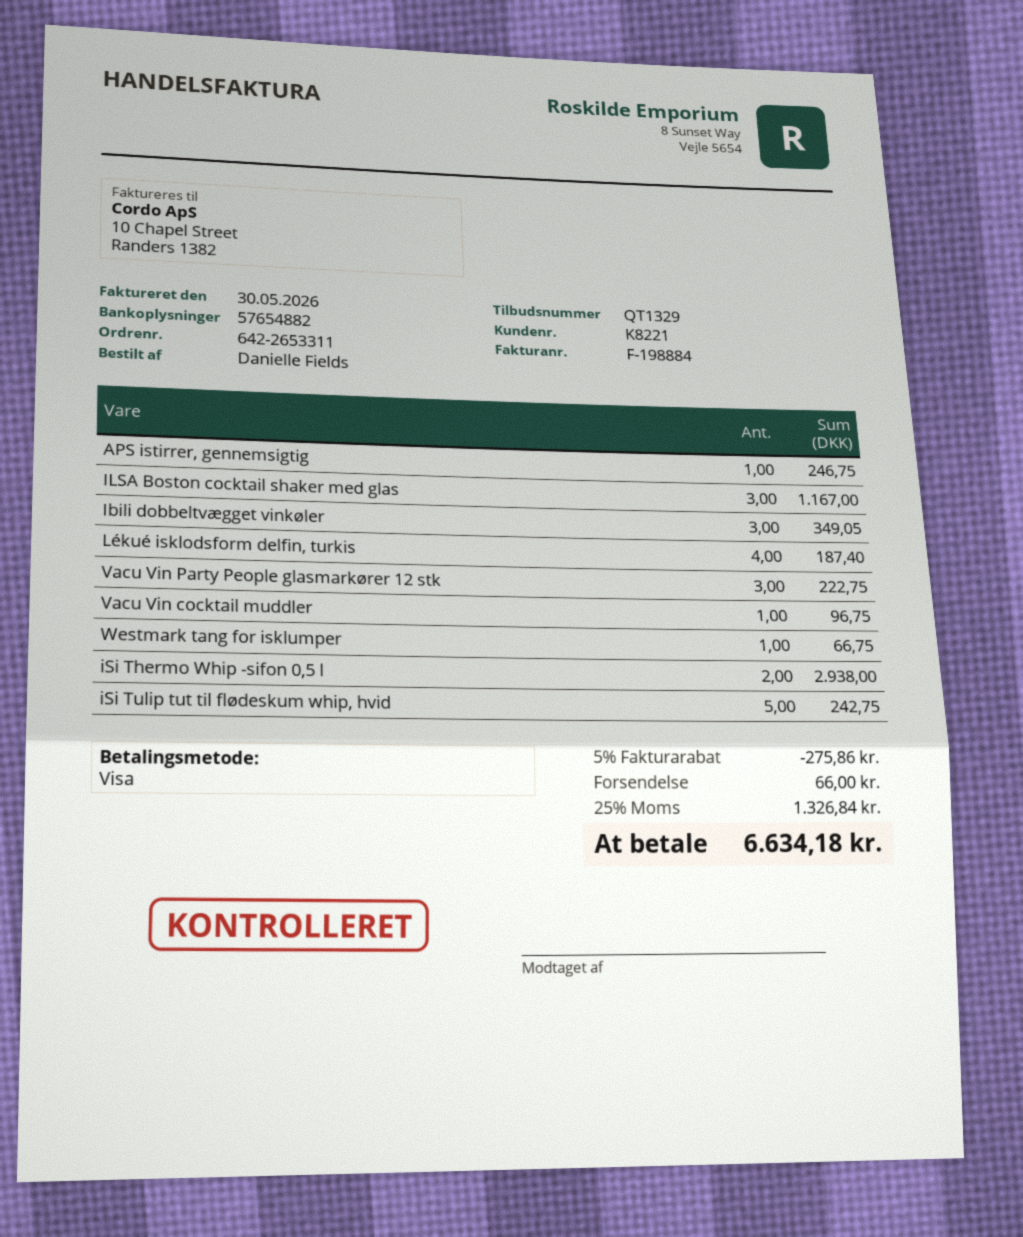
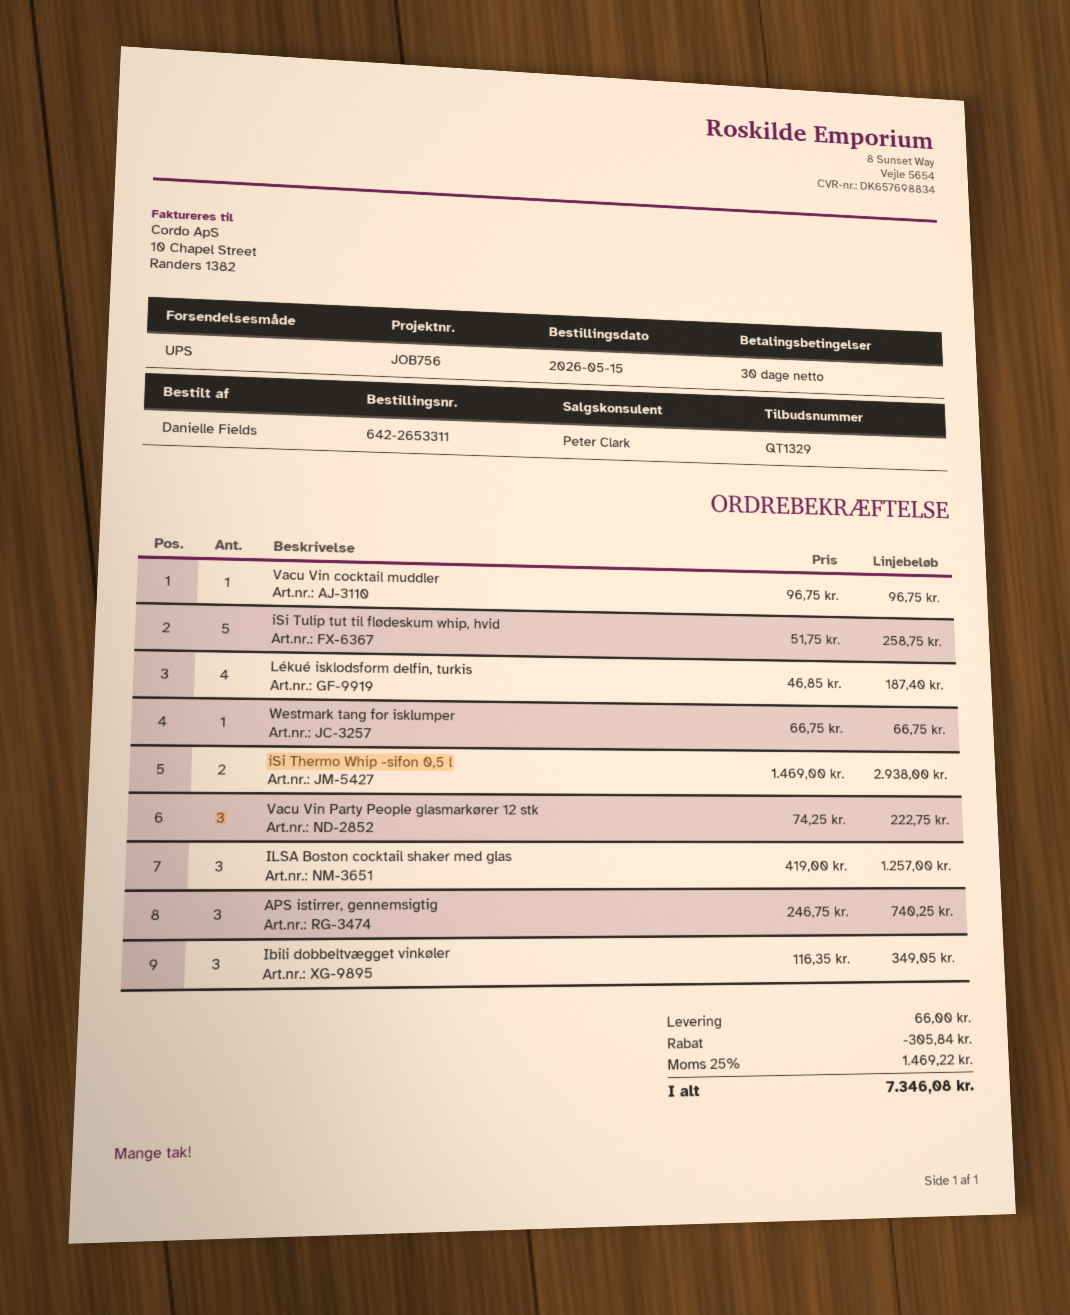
APS istirrer, gennemsigtig: 1 for 246.75 -> 3 for 740.25
ILSA Boston cocktail shaker med glas: 3 for 1167.00 -> 3 for 1257.00
iSi Tulip tut til flødeskum whip, hvid: 5 for 242.75 -> 5 for 258.75
discount: 275.86 -> 305.84
tax: 25% = 1326.84 -> 25% = 1469.22
total: 6634.18 -> 7346.08

